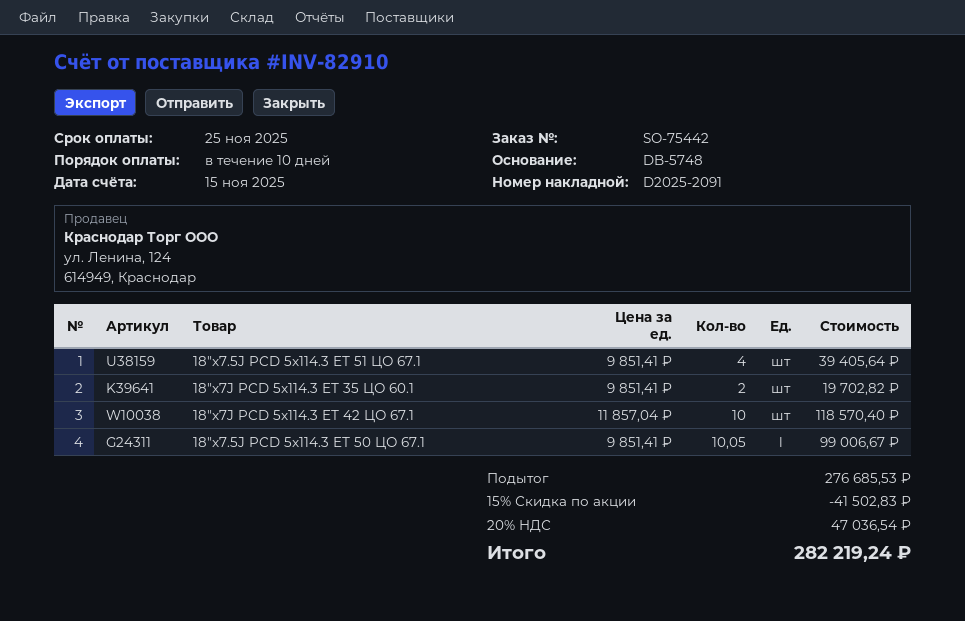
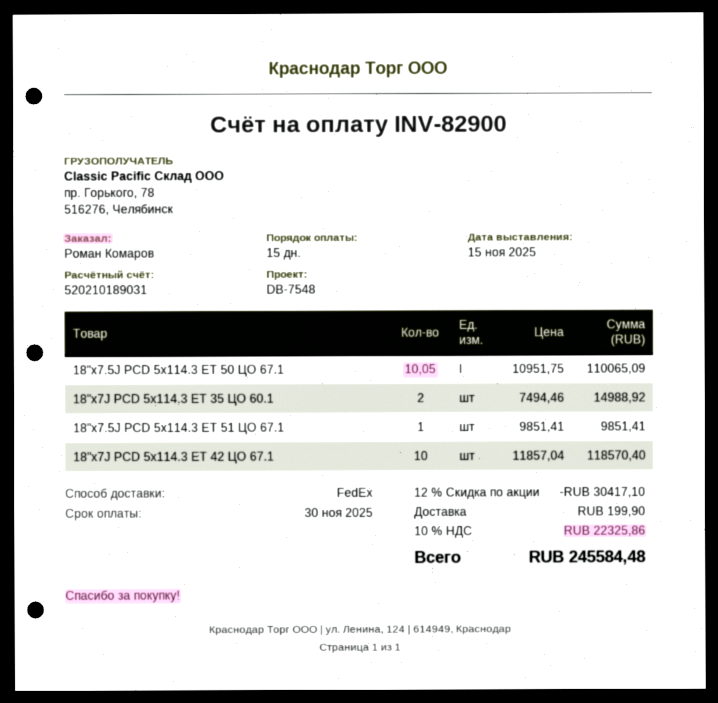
invoice number: INV-82910 -> INV-82900
payment terms: 10 days -> 15 days
due date: 2025-11-25 -> 2025-11-30
reference: DB-5748 -> DB-7548
18"x7.5J PCD 5x114.3 ЕТ 51 ЦО 67.1: 4 x 9851.41 = 39405.64 -> 1 x 9851.41 = 9851.41
18"x7J PCD 5x114.3 ЕТ 35 ЦО 60.1: 2 x 9851.41 = 19702.82 -> 2 x 7494.46 = 14988.92
18"x7.5J PCD 5x114.3 ЕТ 50 ЦО 67.1: 10.05 x 9851.41 = 99006.67 -> 10.05 x 10951.75 = 110065.09
discount: 15% = 41502.83 -> 12% = 30417.10
shipping: none -> 199.90
tax: 20% = 47036.54 -> 10% = 22325.86
total: 282219.24 -> 245584.48

